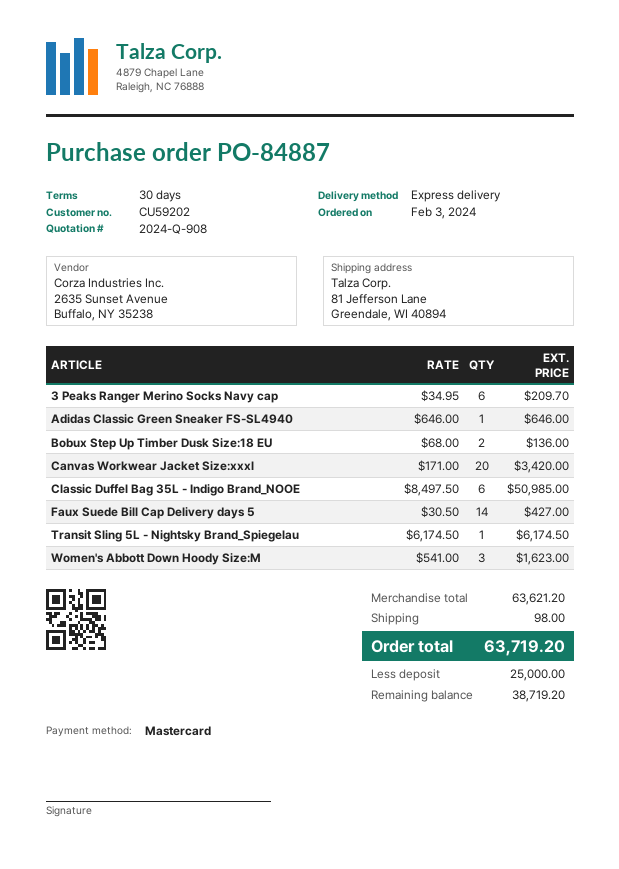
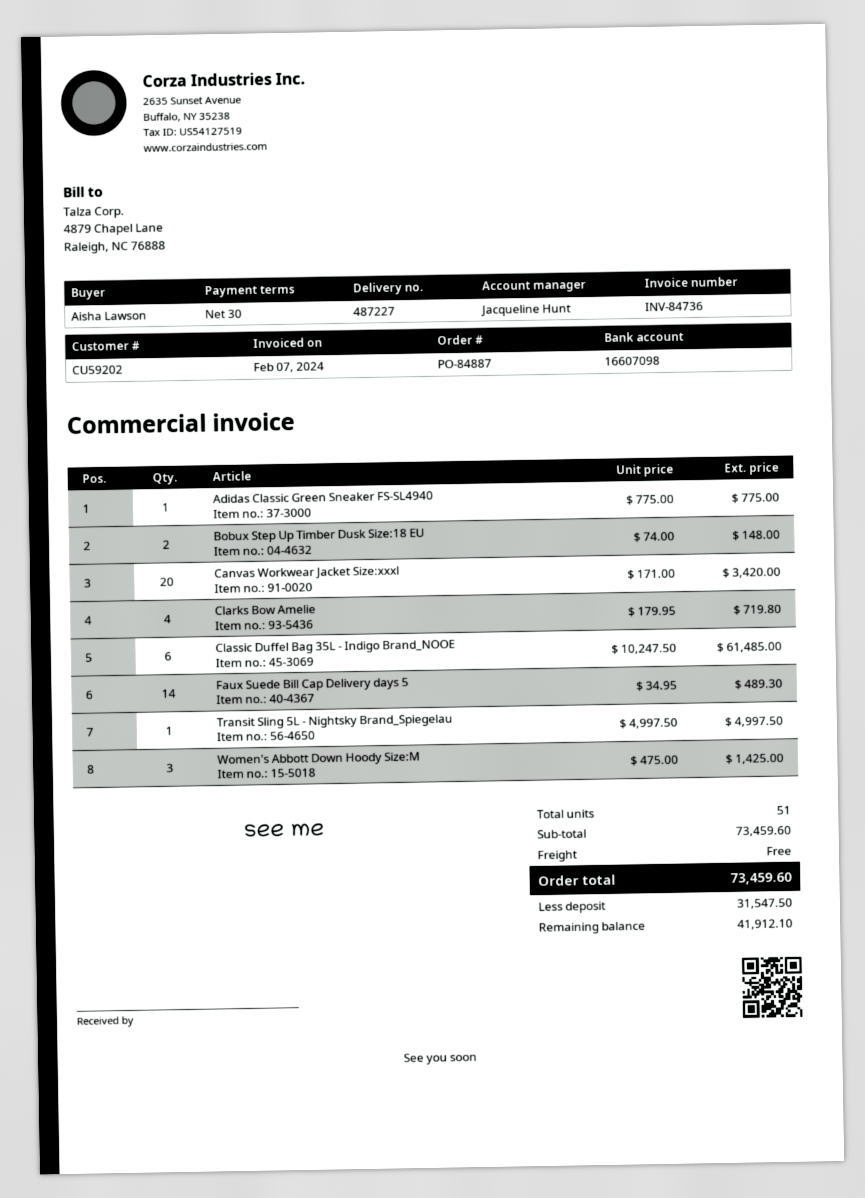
3 Peaks Ranger Merino Socks Navy cap: 6 x 34.95 = 209.70 -> none
Adidas Classic Green Sneaker FS-SL4940: 1 x 646.00 = 646.00 -> 1 x 775.00 = 775.00
Bobux Step Up Timber Dusk Size:18 EU: 2 x 68.00 = 136.00 -> 2 x 74.00 = 148.00
Classic Duffel Bag 35L - Indigo Brand_NOOE: 6 x 8497.50 = 50985.00 -> 6 x 10247.50 = 61485.00
Faux Suede Bill Cap Delivery days 5: 14 x 30.50 = 427.00 -> 14 x 34.95 = 489.30
Transit Sling 5L - Nightsky Brand_Spiegelau: 1 x 6174.50 = 6174.50 -> 1 x 4997.50 = 4997.50
Women's Abbott Down Hoody Size:M: 3 x 541.00 = 1623.00 -> 3 x 475.00 = 1425.00
Clarks Bow Amelie: none -> 4 x 179.95 = 719.80
subtotal: 63621.20 -> 73459.60
shipping: 98.00 -> 0.00
total: 63719.20 -> 73459.60
deposit: 25000.00 -> 31547.50
balance: 38719.20 -> 41912.10

